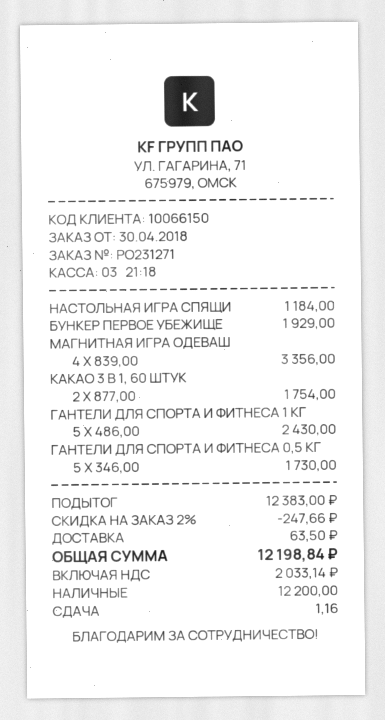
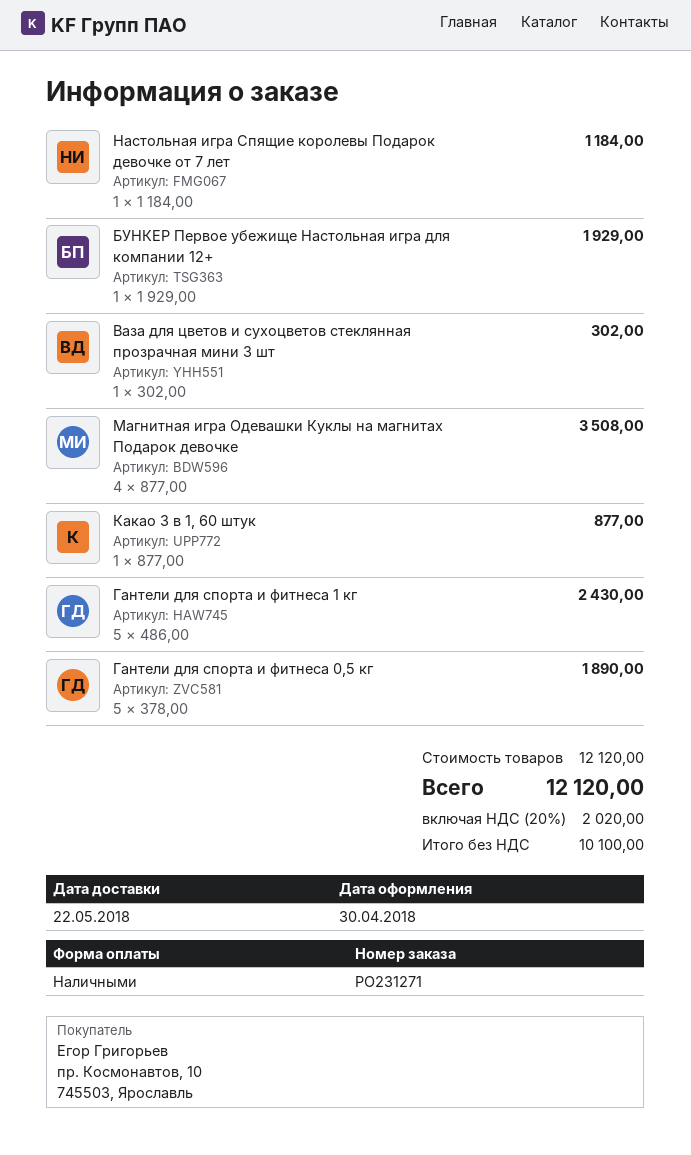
МАГНИТНАЯ ИГРА ОДЕВАШ: 4 x 839.00 = 3356.00 -> 4 x 877.00 = 3508.00
КАКАО 3 В 1, 60 ШТУК: 2 x 877.00 = 1754.00 -> 1 x 877.00 = 877.00
ГАНТЕЛИ ДЛЯ СПОРТА И ФИТНЕСА 0,5 КГ: 5 x 346.00 = 1730.00 -> 5 x 378.00 = 1890.00
Ваза для цветов и сухоцветов стеклянная прозрачная мини 3 шт: none -> 1 x 302.00 = 302.00
subtotal: 12383.00 -> 12120.00
discount: 2% = 247.66 -> none
shipping: 63.50 -> none
tax: 2033.14 -> 2020.00
total: 12198.84 -> 12120.00

